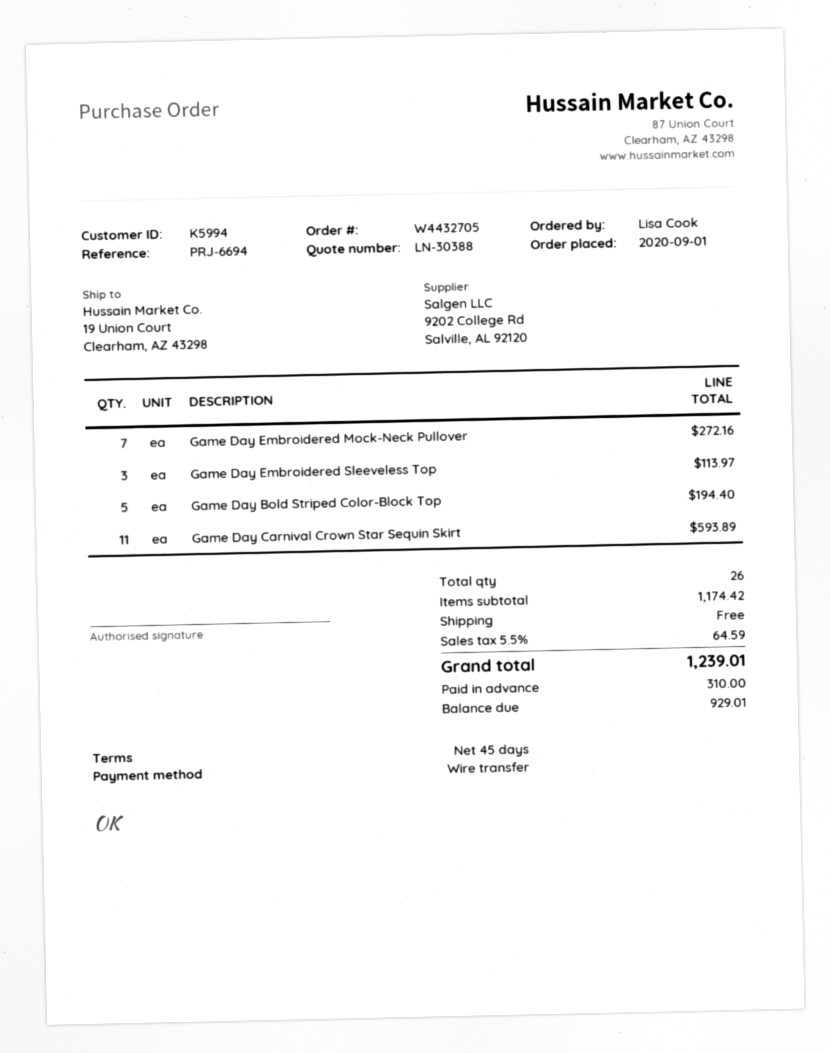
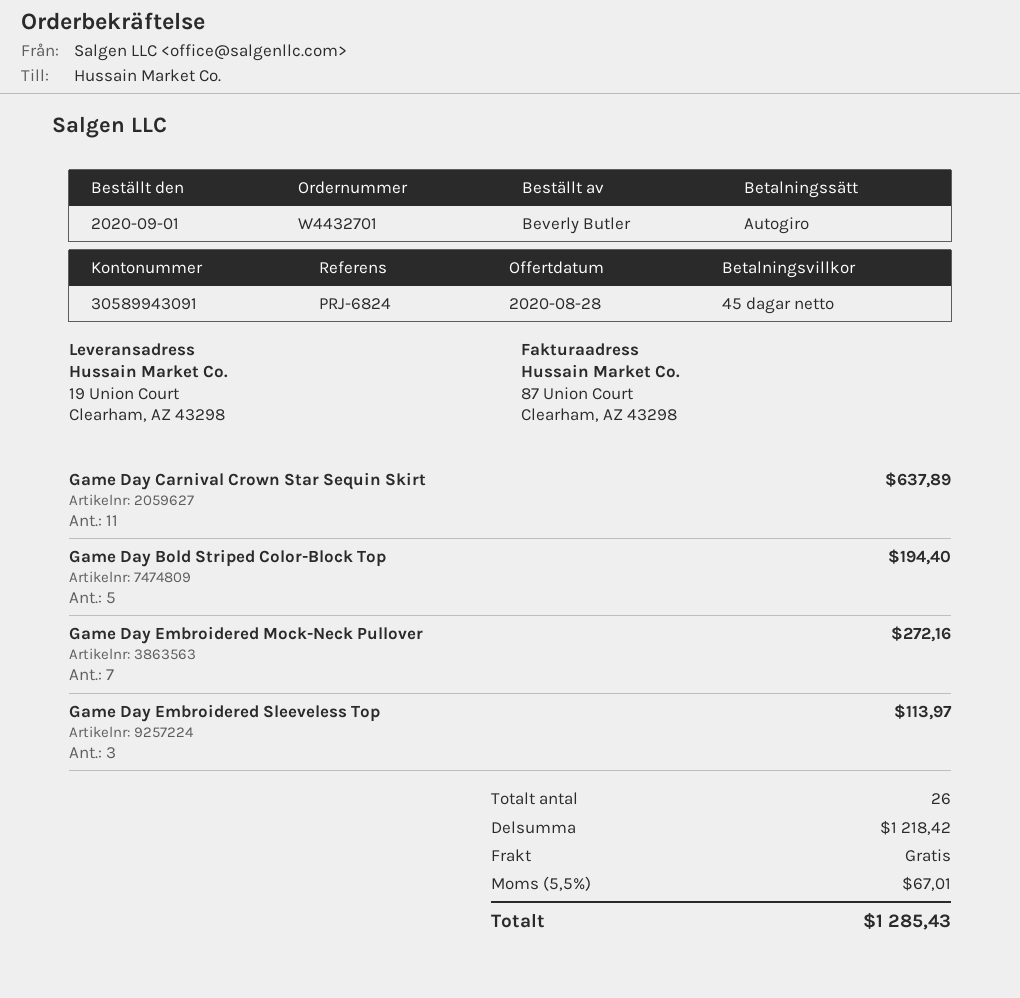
order number: W4432705 -> W4432701
reference: PRJ-6694 -> PRJ-6824
ordered by: Lisa Cook -> Beverly Butler
payment method: bank transfer -> direct debit
Game Day Carnival Crown Star Sequin Skirt: 11 for 593.89 -> 11 for 637.89
subtotal: 1174.42 -> 1218.42
tax: 5.5% = 64.59 -> 5.5% = 67.01
total: 1239.01 -> 1285.43

